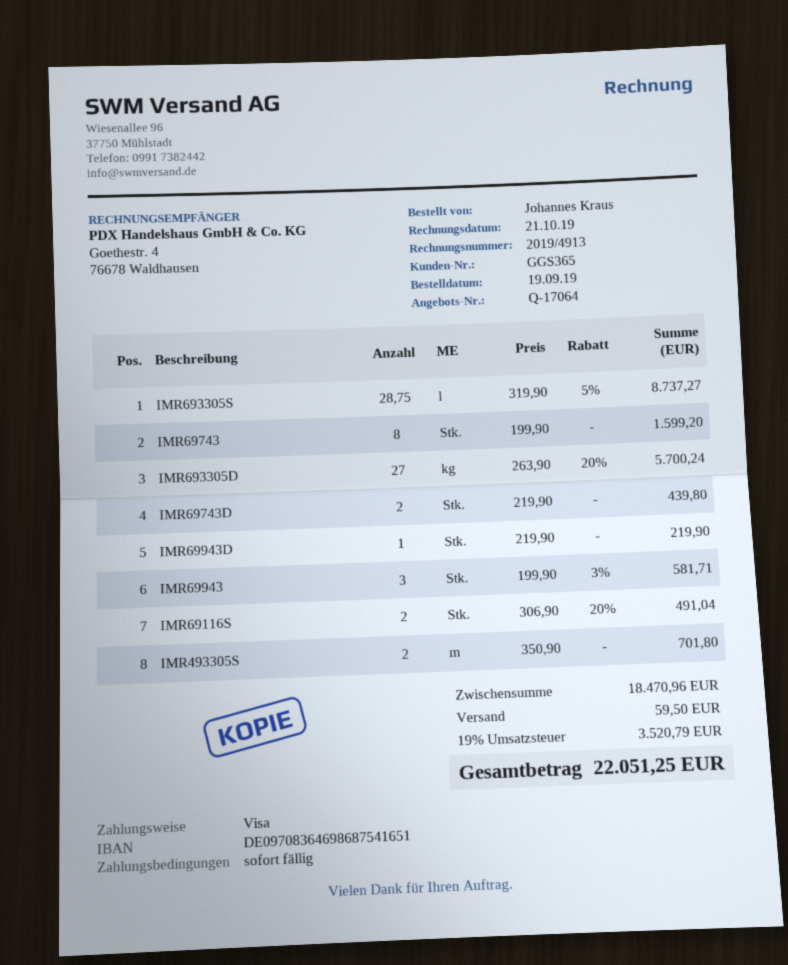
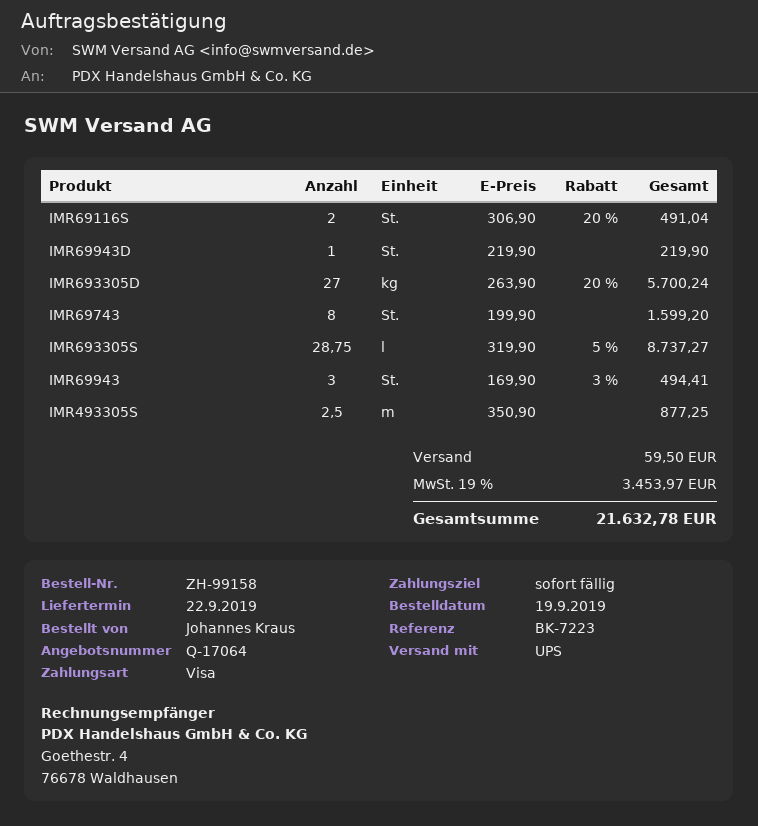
IMR69743D: 2 x 219.90 = 439.80 -> none
IMR69943: 3 x 199.90 - 3% = 581.71 -> 3 x 169.90 - 3% = 494.41
IMR493305S: 2 x 350.90 = 701.80 -> 2.5 x 350.90 = 877.25
tax: 19% = 3520.79 -> 19% = 3453.97
total: 22051.25 -> 21632.78

